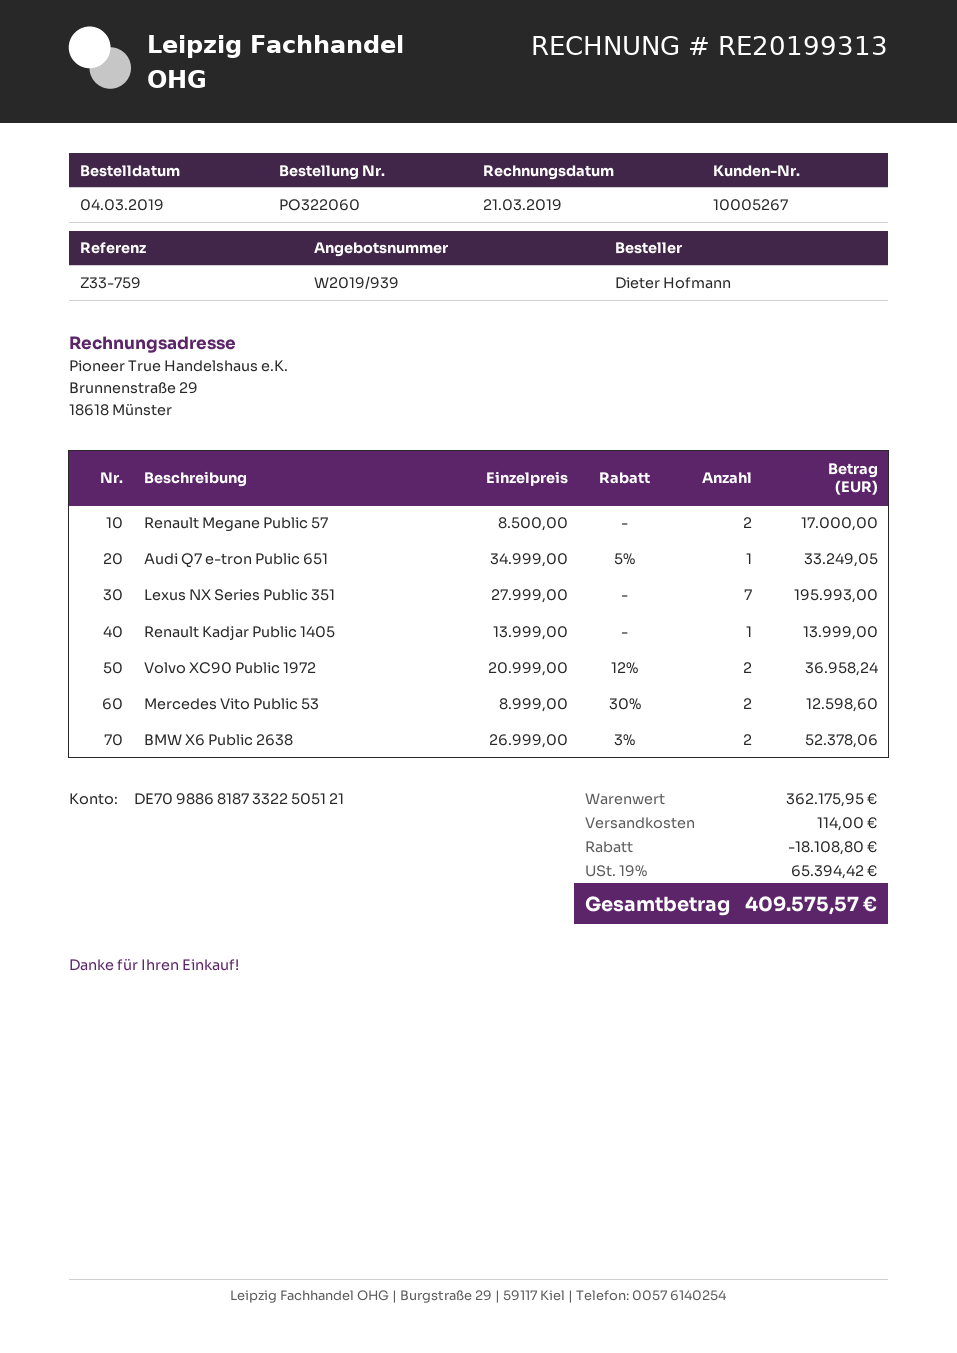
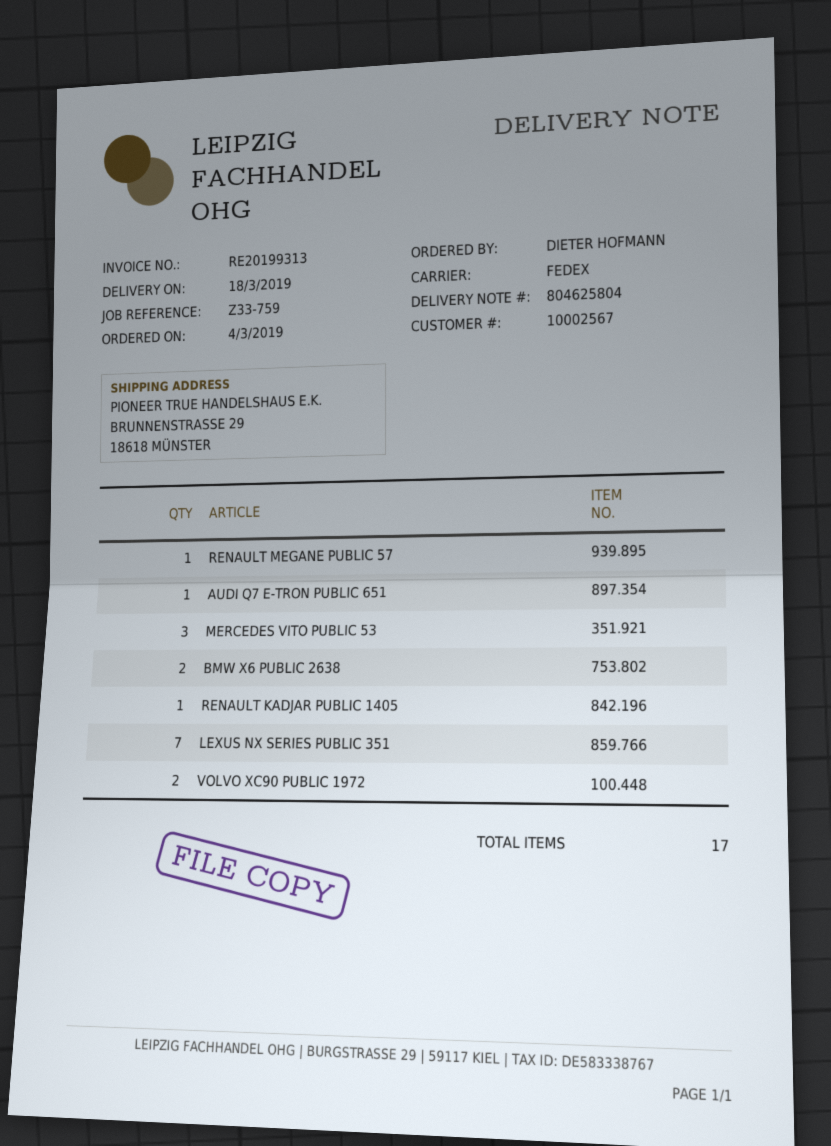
customer number: 10005267 -> 10002567
Renault Megane Public 57: 2 -> 1
Mercedes Vito Public 53: 2 -> 3

